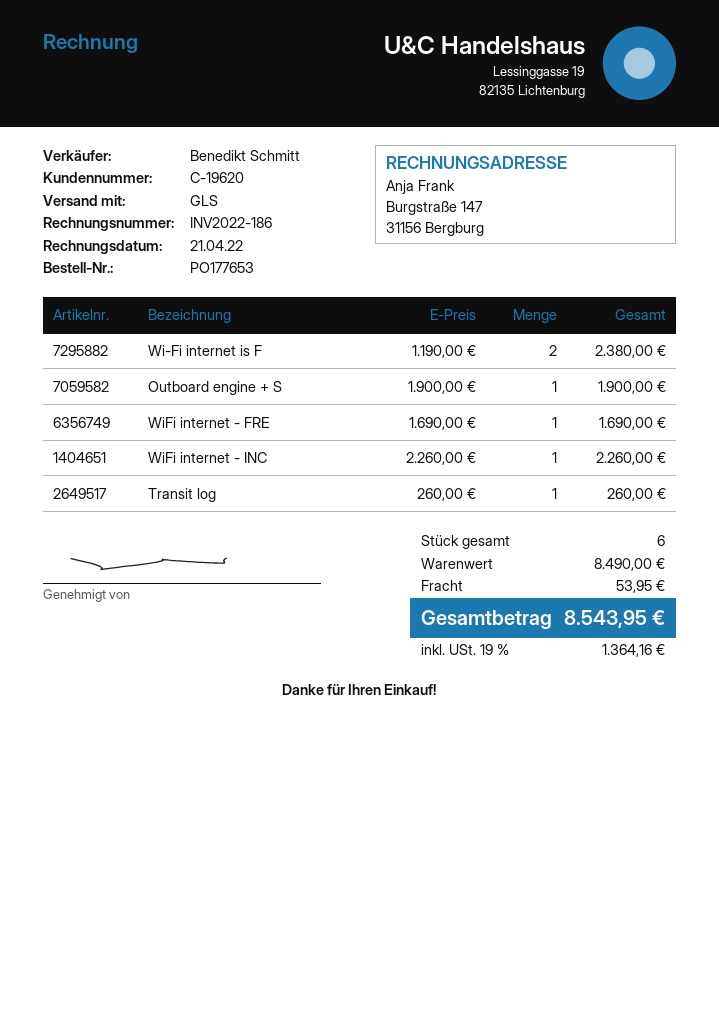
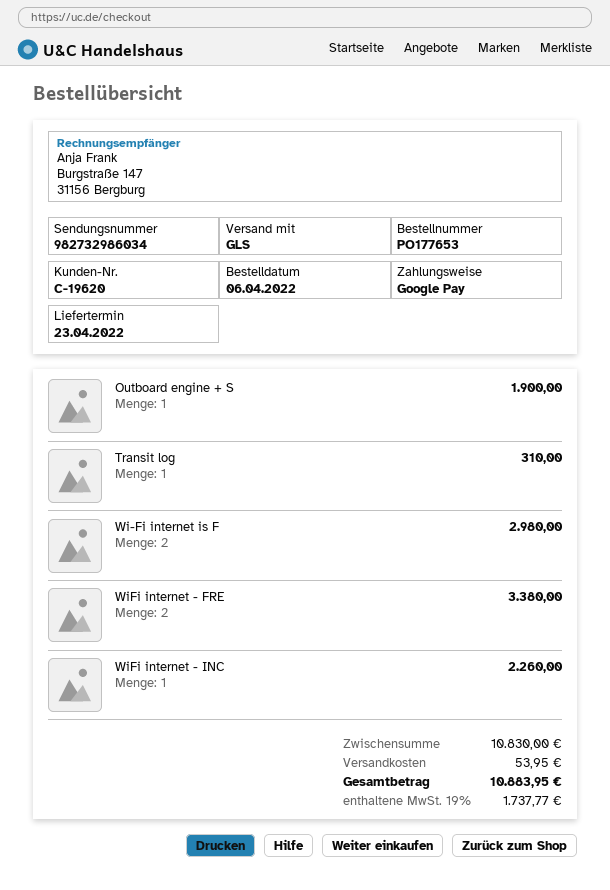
Wi-Fi internet is F: 2 for 2380.00 -> 2 for 2980.00
WiFi internet - FRE: 1 for 1690.00 -> 2 for 3380.00
Transit log: 1 for 260.00 -> 1 for 310.00
subtotal: 8490.00 -> 10830.00
tax: 19% = 1364.16 -> 19% = 1737.77
total: 8543.95 -> 10883.95

